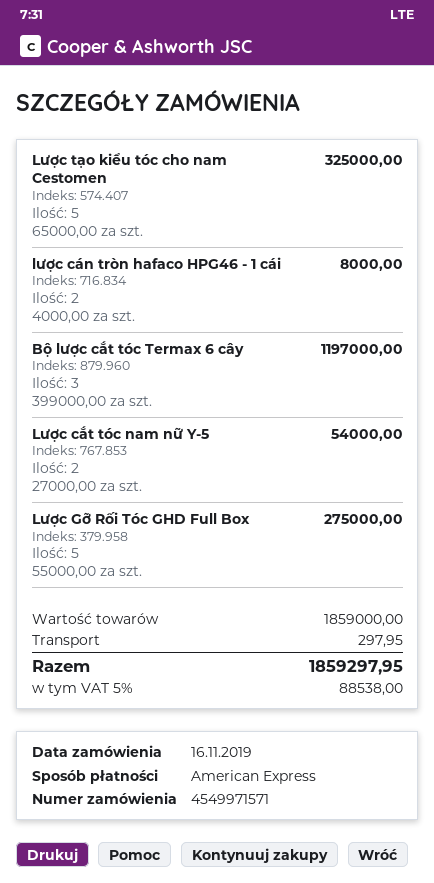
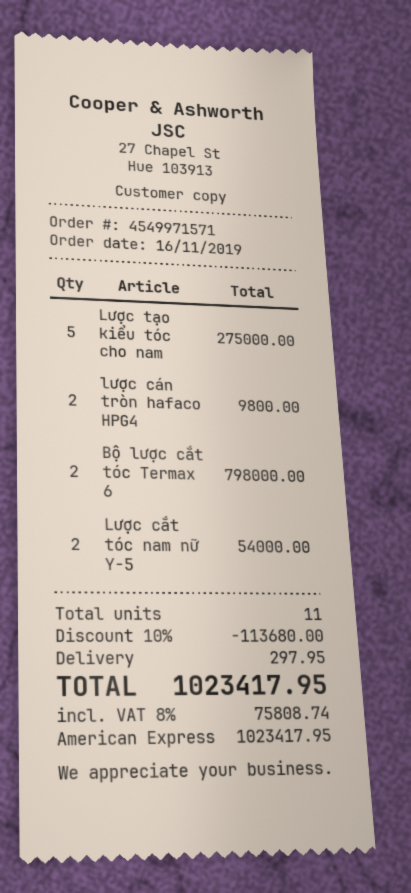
Lược tạo kiểu tóc cho nam Cestomen: 5 for 325000.00 -> 5 for 275000.00
lược cán tròn hafaco HPG46 - 1 cái: 2 for 8000.00 -> 2 for 9800.00
Bộ lược cắt tóc Termax 6 cây: 3 for 1197000.00 -> 2 for 798000.00
Lược Gỡ Rối Tóc GHD Full Box: 5 for 275000.00 -> none
discount: none -> 10% = 113680.00
tax: 5% = 88538.00 -> 8% = 75808.74
total: 1859297.95 -> 1023417.95

